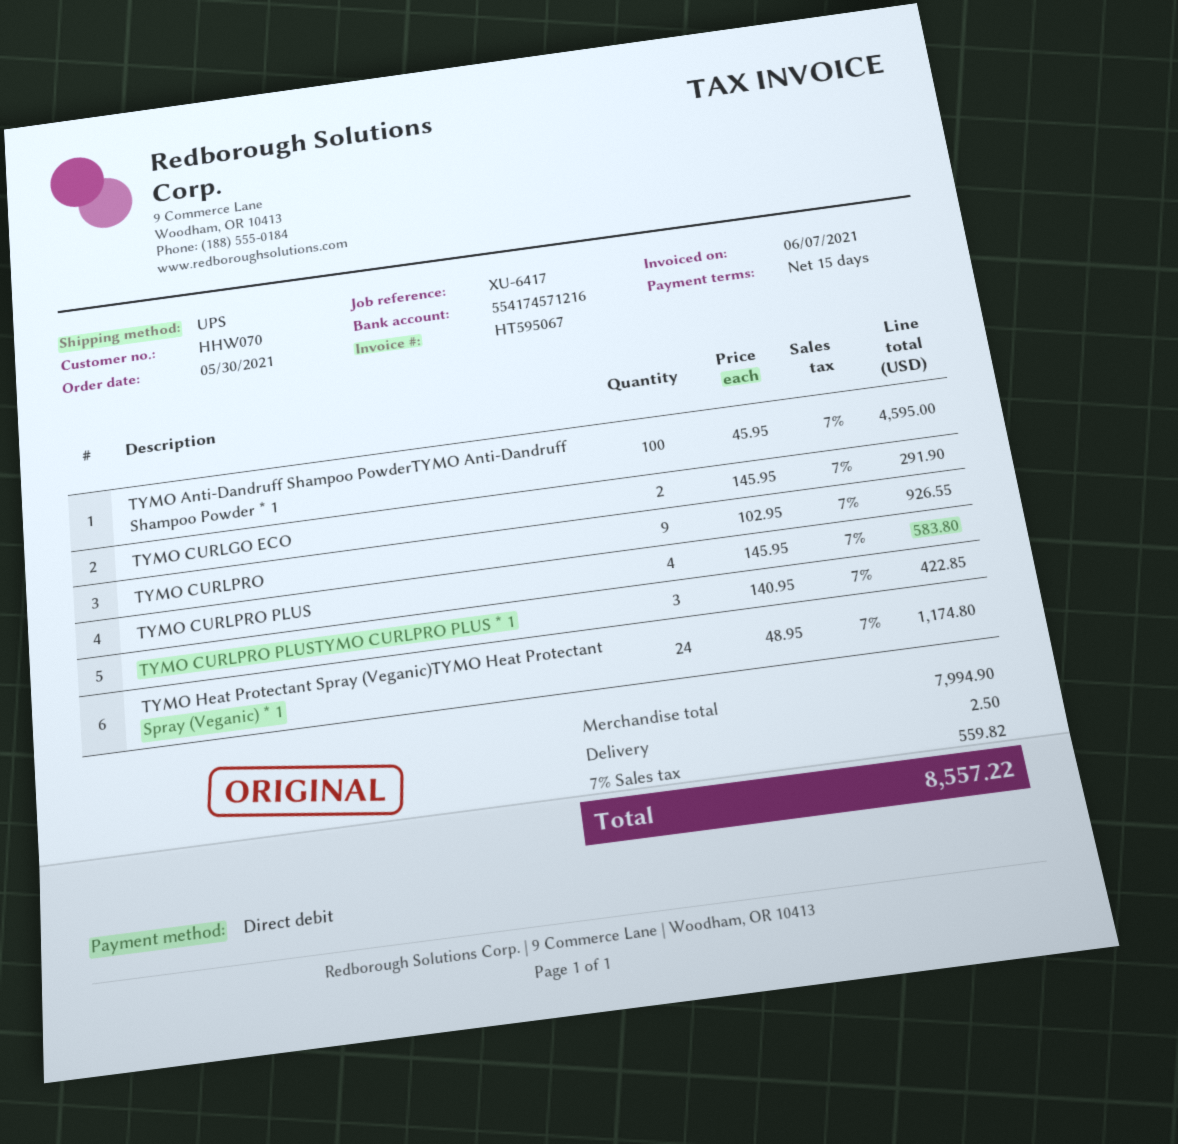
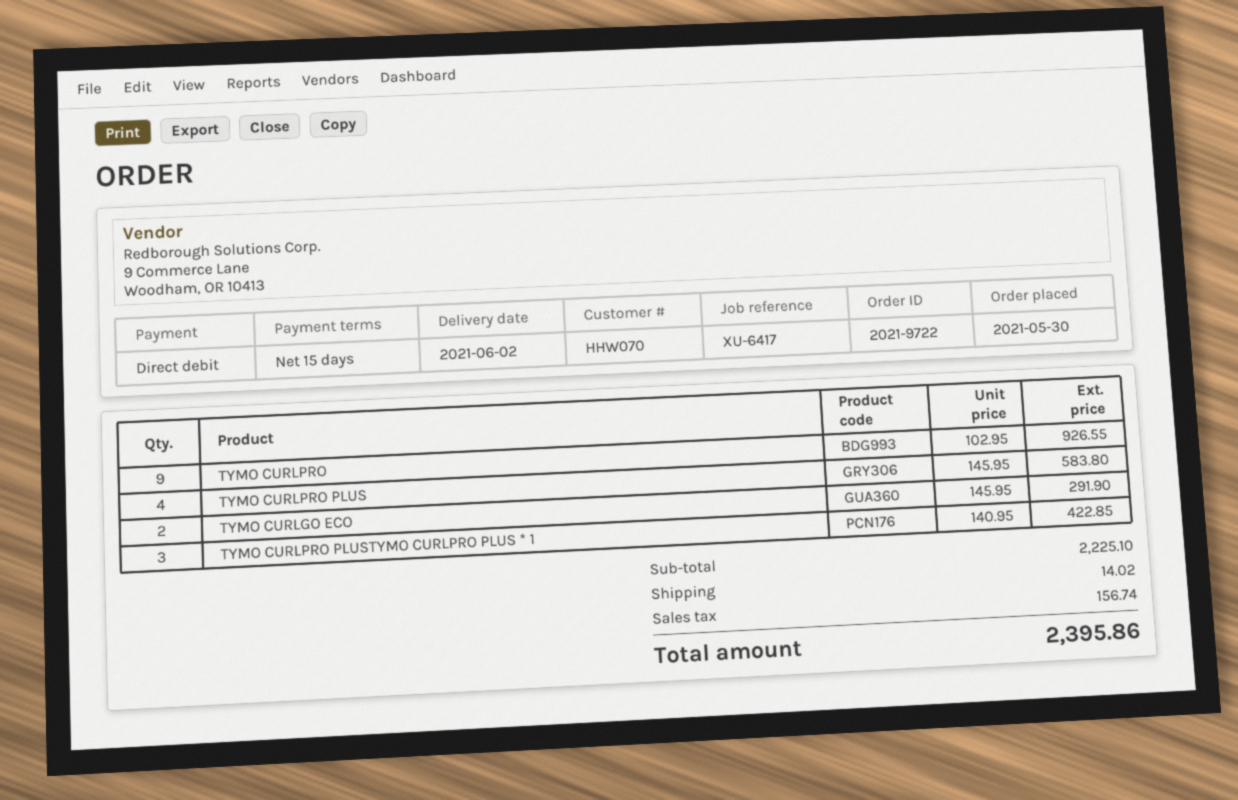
TYMO Anti-Dandruff Shampoo PowderTYMO Anti-Dandruff Shampoo Powder * 1: 100 x 45.95 = 4595.00 -> none
TYMO Heat Protectant Spray (Veganic)TYMO Heat Protectant Spray (Veganic) * 1: 24 x 48.95 = 1174.80 -> none
subtotal: 7994.90 -> 2225.10
shipping: 2.50 -> 14.02
tax: 559.82 -> 156.74
total: 8557.22 -> 2395.86

